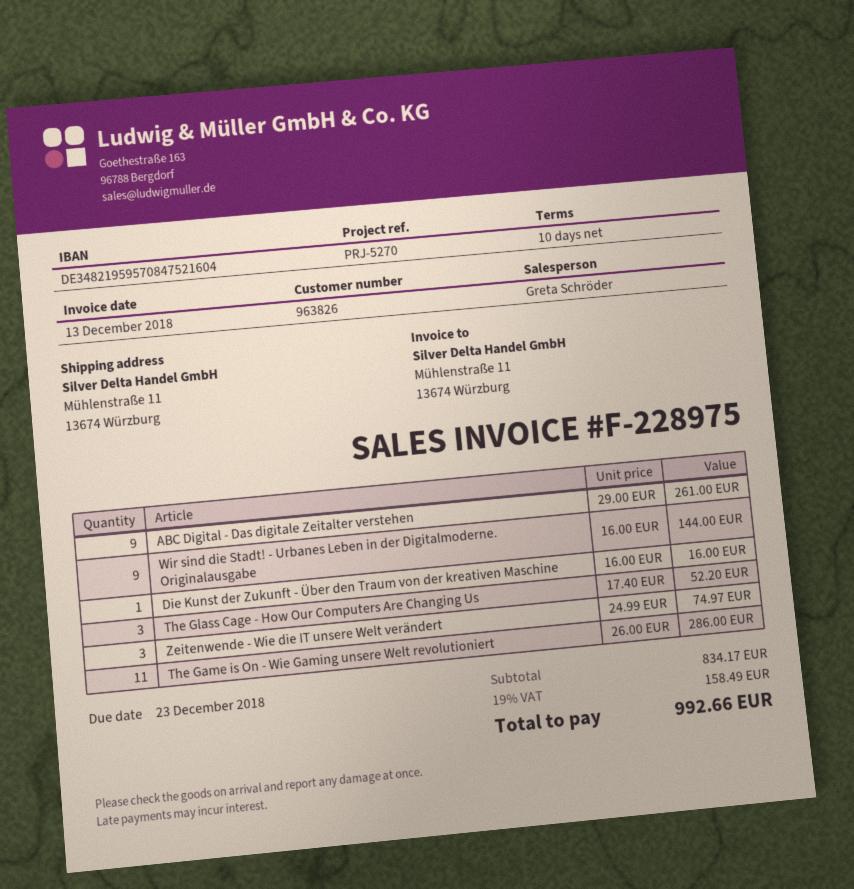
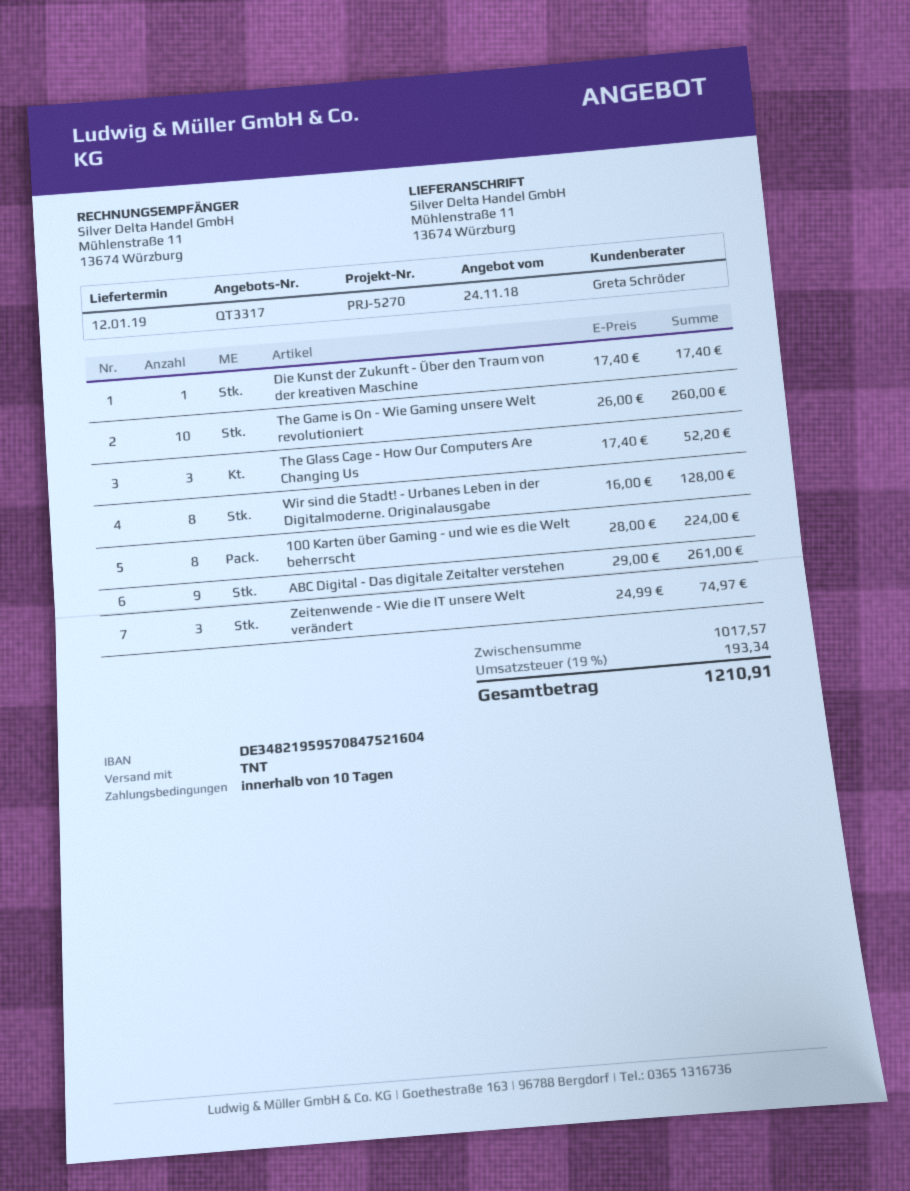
Wir sind die Stadt! - Urbanes Leben in der Digitalmoderne. Originalausgabe: 9 x 16.00 = 144.00 -> 8 x 16.00 = 128.00
Die Kunst der Zukunft - Über den Traum von der kreativen Maschine: 1 x 16.00 = 16.00 -> 1 x 17.40 = 17.40
The Game is On - Wie Gaming unsere Welt revolutioniert: 11 x 26.00 = 286.00 -> 10 x 26.00 = 260.00
100 Karten über Gaming - und wie es die Welt beherrscht: none -> 8 x 28.00 = 224.00
subtotal: 834.17 -> 1017.57
tax: 19% = 158.49 -> 19% = 193.34
total: 992.66 -> 1210.91

